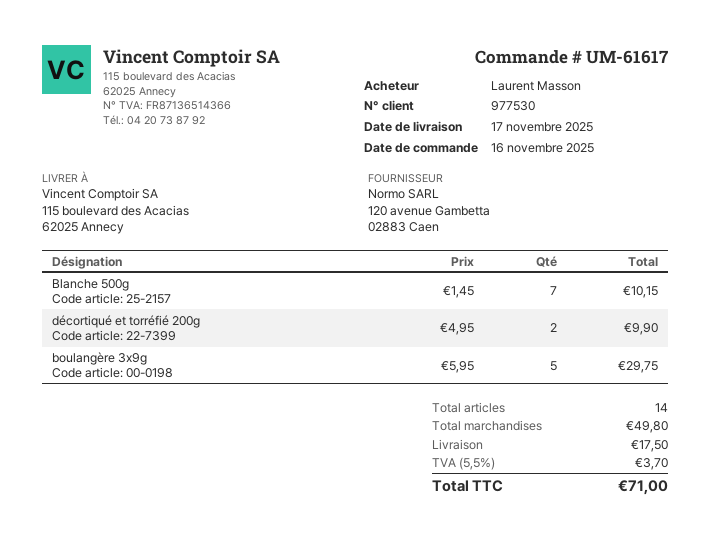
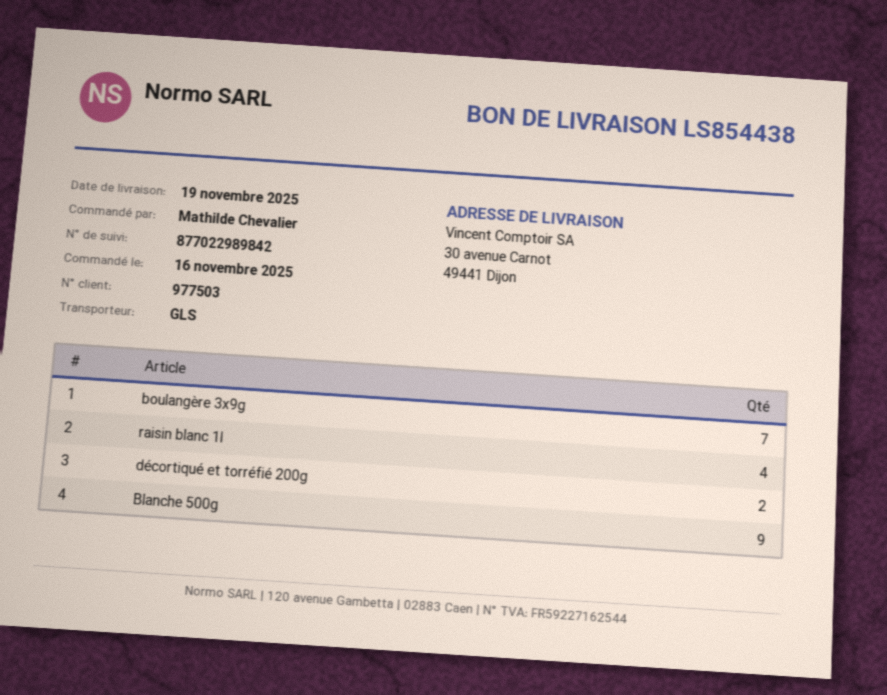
delivery date: 2025-11-17 -> 2025-11-19
customer number: 977530 -> 977503
ordered by: Laurent Masson -> Mathilde Chevalier
ship to: 115 boulevard des Acacias, 62025 Annecy -> 30 avenue Carnot, 49441 Dijon
Blanche 500g: 7 -> 9
boulangère 3x9g: 5 -> 7
raisin blanc 1l: none -> 4

